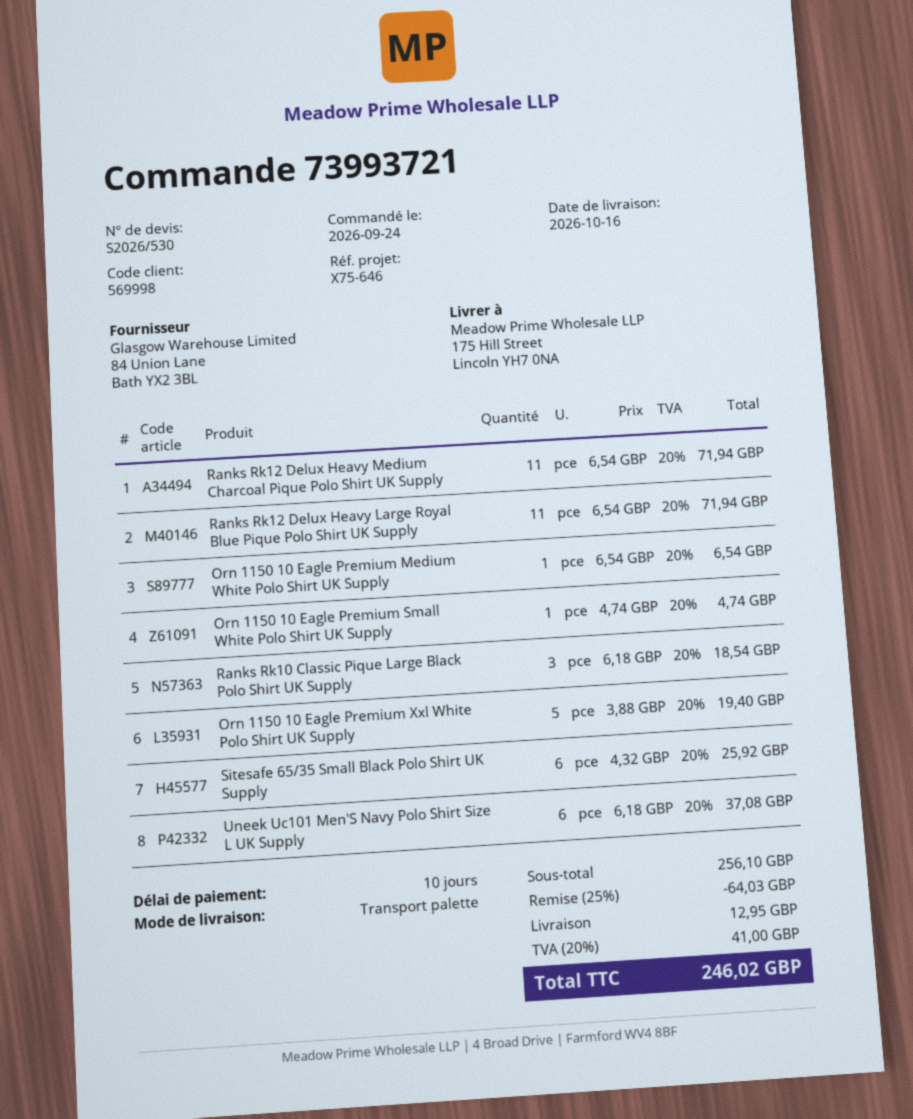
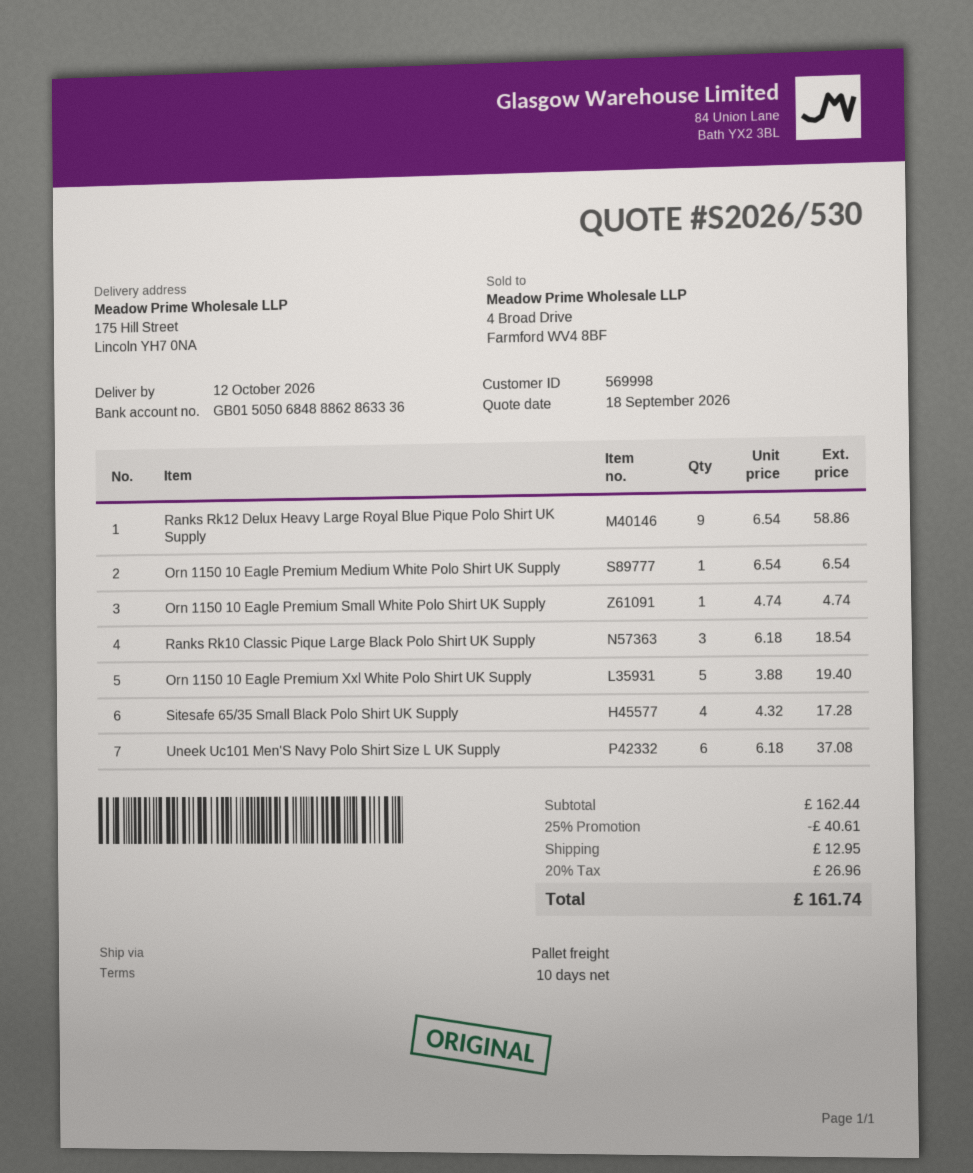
delivery date: 2026-10-16 -> 2026-10-12
Ranks Rk12 Delux Heavy Medium Charcoal Pique Polo Shirt UK Supply: 11 x 6.54 = 71.94 -> none
Ranks Rk12 Delux Heavy Large Royal Blue Pique Polo Shirt UK Supply: 11 x 6.54 = 71.94 -> 9 x 6.54 = 58.86
Sitesafe 65/35 Small Black Polo Shirt UK Supply: 6 x 4.32 = 25.92 -> 4 x 4.32 = 17.28
subtotal: 256.10 -> 162.44
discount: 25% = 64.03 -> 25% = 40.61
tax: 20% = 41.00 -> 20% = 26.96
total: 246.02 -> 161.74

